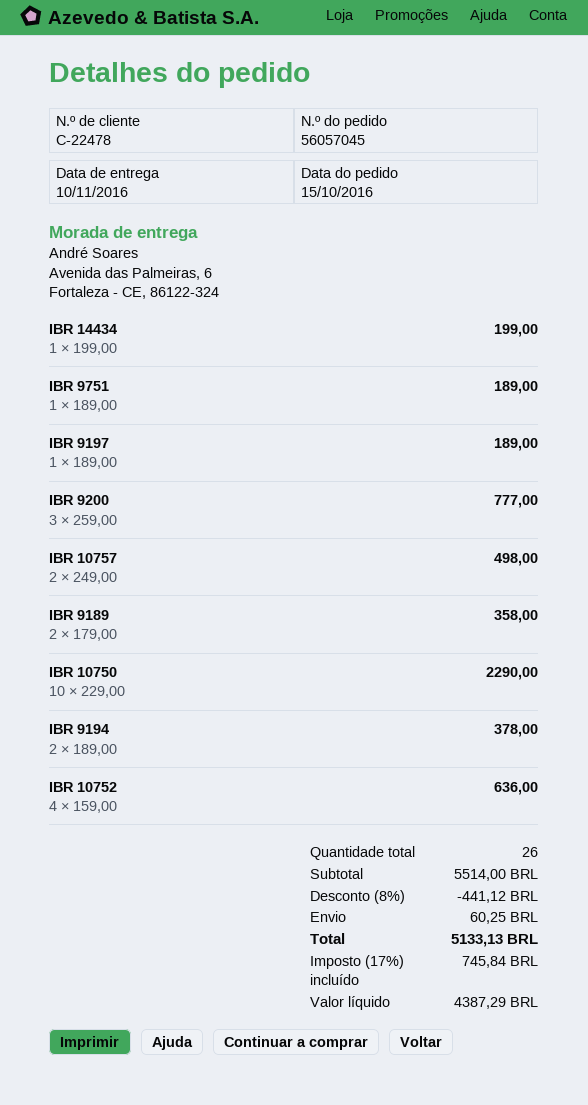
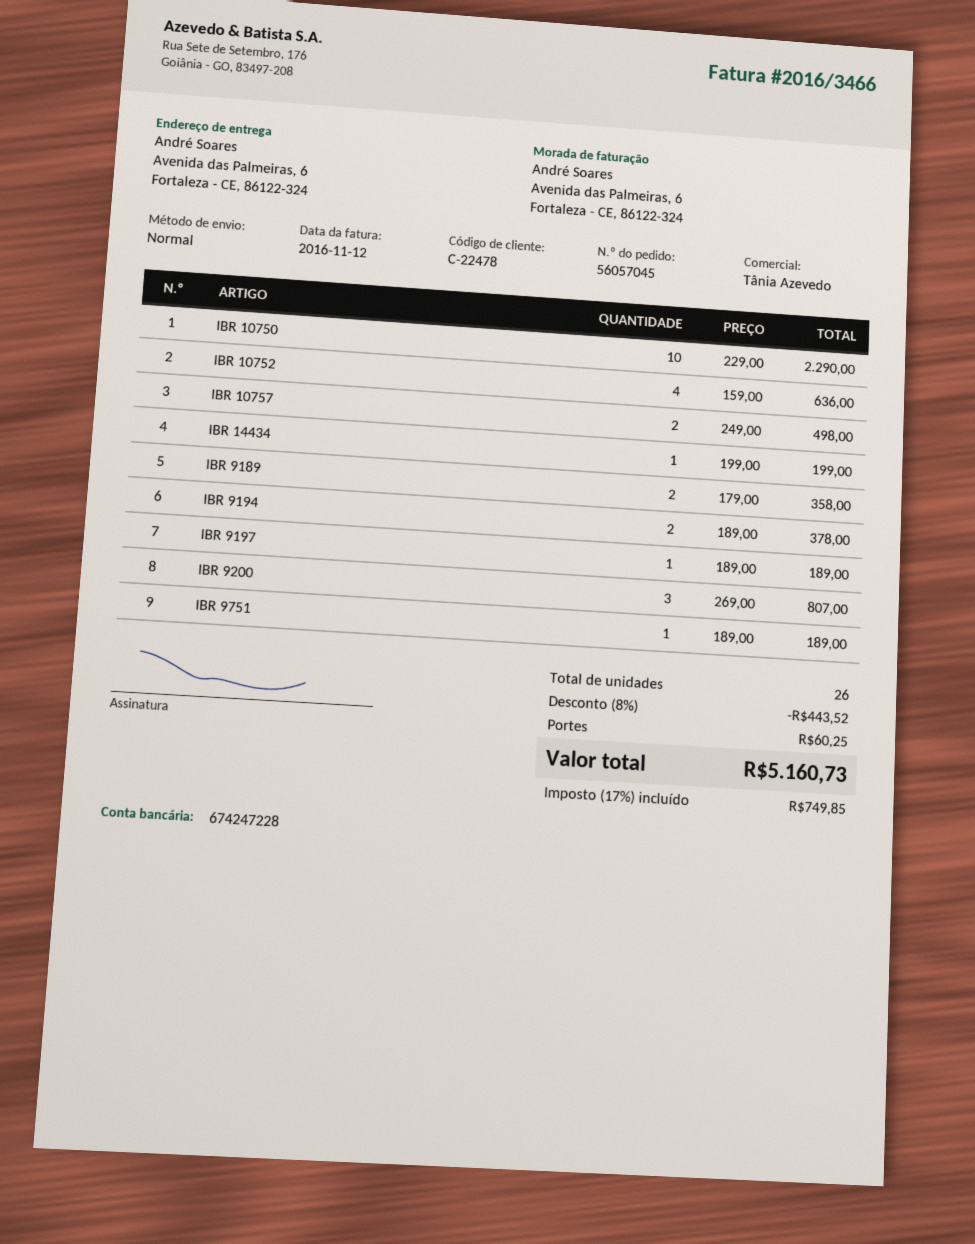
IBR 9200: 3 x 259.00 = 777.00 -> 3 x 269.00 = 807.00
discount: 8% = 441.12 -> 8% = 443.52
tax: 17% = 745.84 -> 17% = 749.85
total: 5133.13 -> 5160.73

